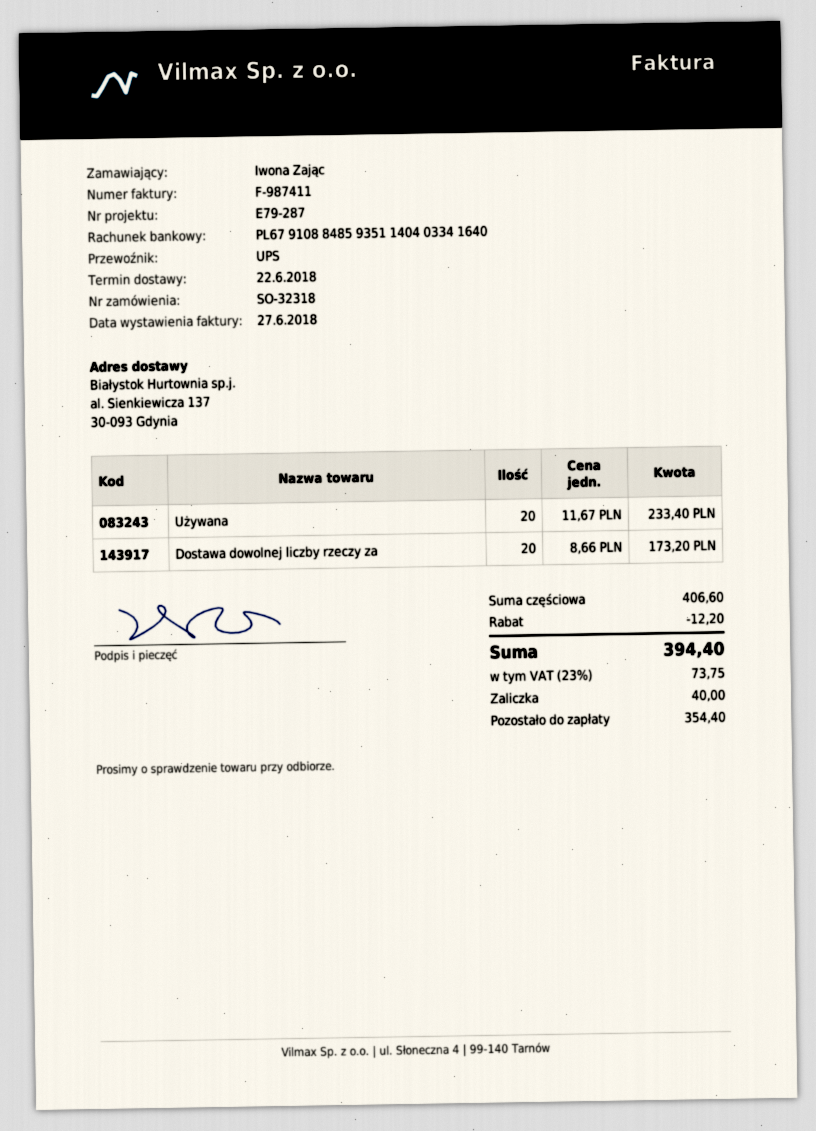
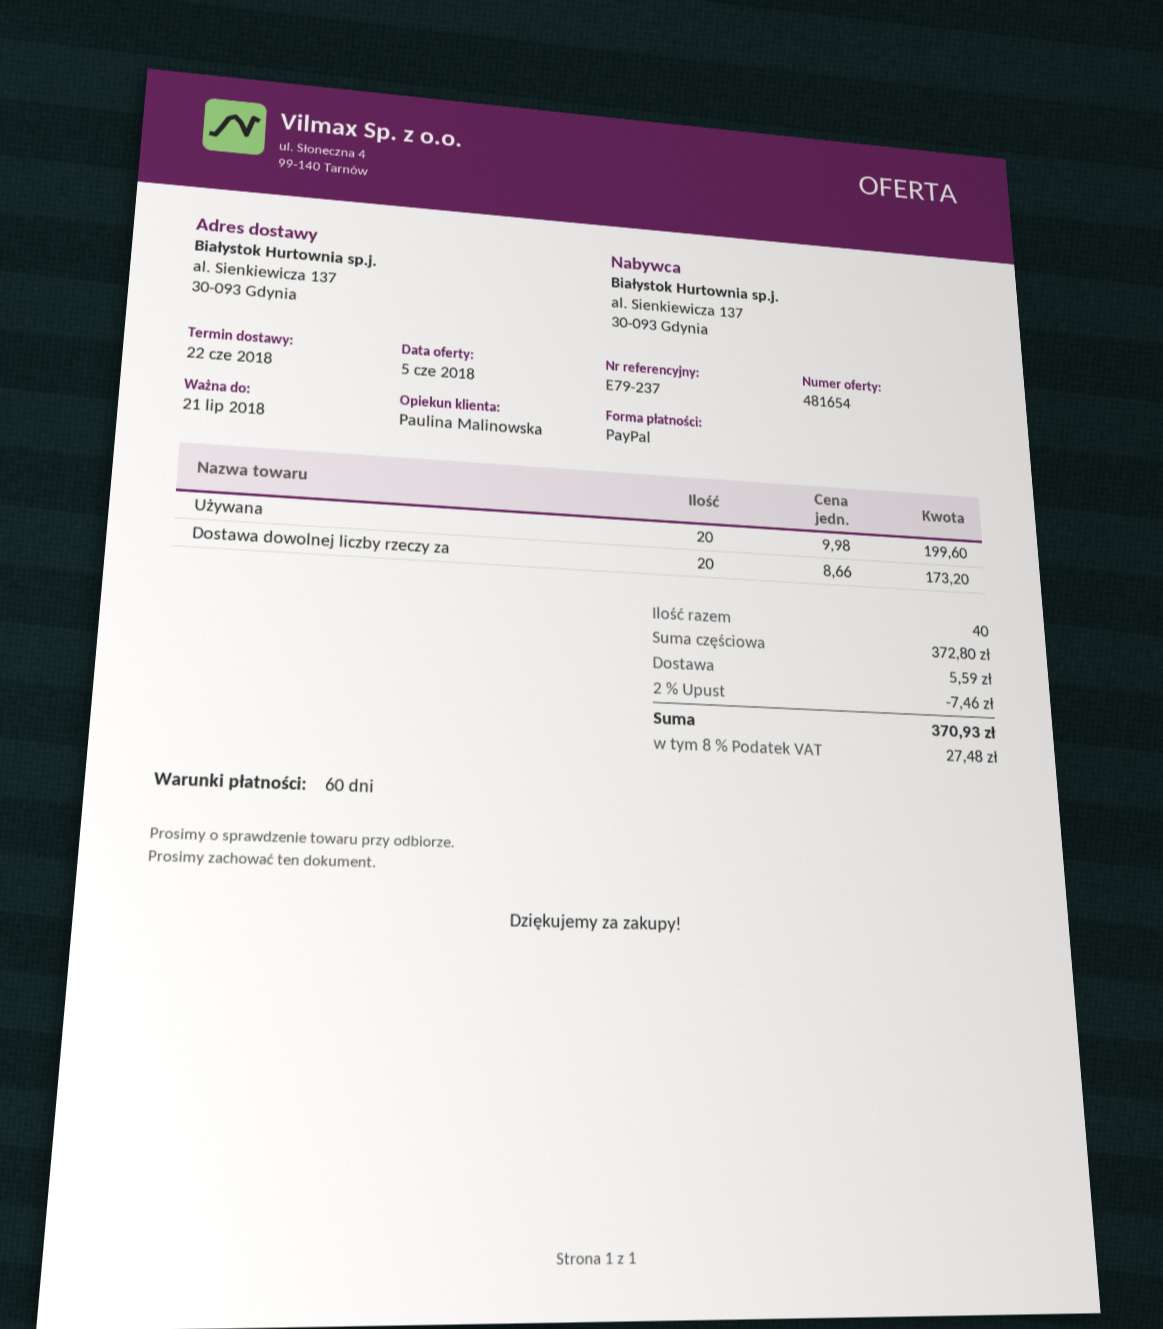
reference: E79-287 -> E79-237
Używana: 20 x 11.67 = 233.40 -> 20 x 9.98 = 199.60
subtotal: 406.60 -> 372.80
discount: 12.20 -> 7.46
shipping: none -> 5.59
tax: 23% = 73.75 -> 8% = 27.48
total: 394.40 -> 370.93

